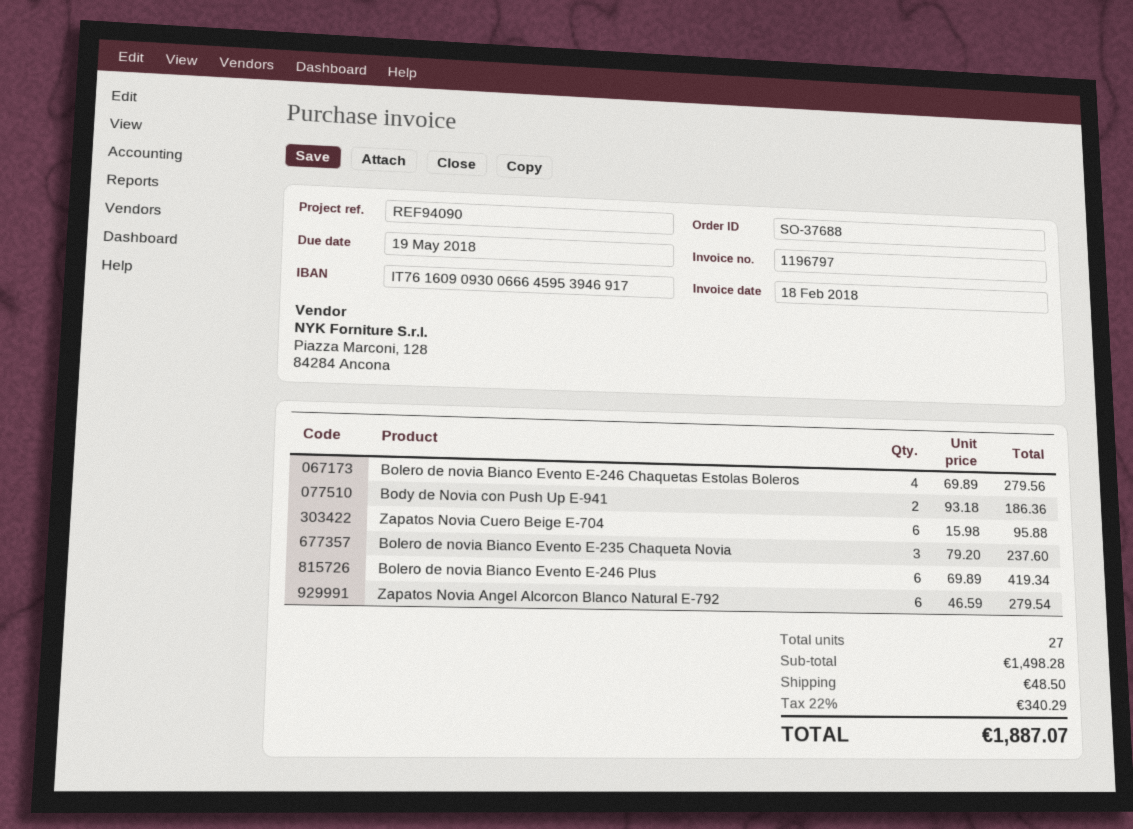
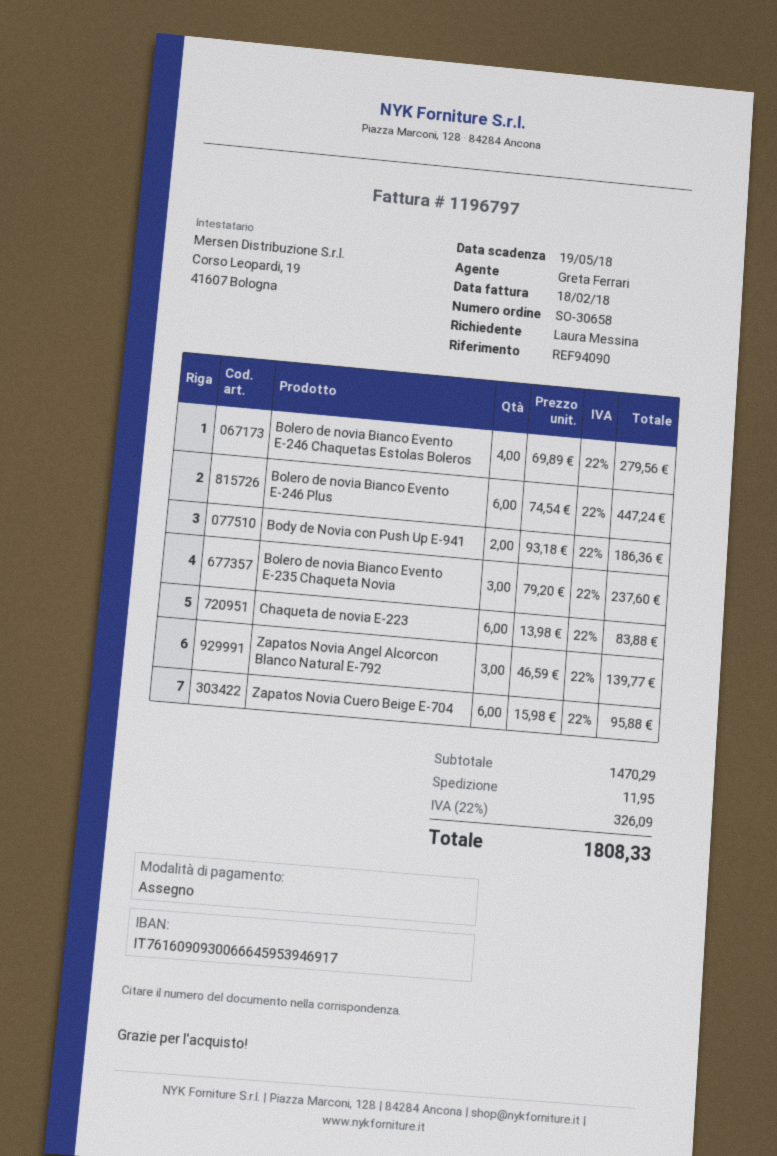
order number: SO-37688 -> SO-30658
Bolero de novia Bianco Evento E-246 Plus: 6 x 69.89 = 419.34 -> 6 x 74.54 = 447.24
Zapatos Novia Angel Alcorcon Blanco Natural E-792: 6 x 46.59 = 279.54 -> 3 x 46.59 = 139.77
Chaqueta de novia E-223: none -> 6 x 13.98 = 83.88
subtotal: 1498.28 -> 1470.29
shipping: 48.50 -> 11.95
tax: 22% = 340.29 -> 22% = 326.09
total: 1887.07 -> 1808.33

